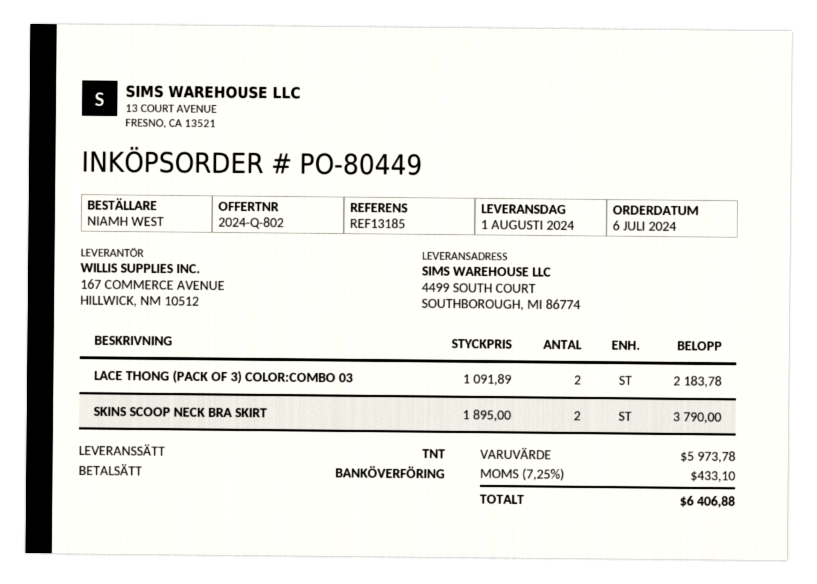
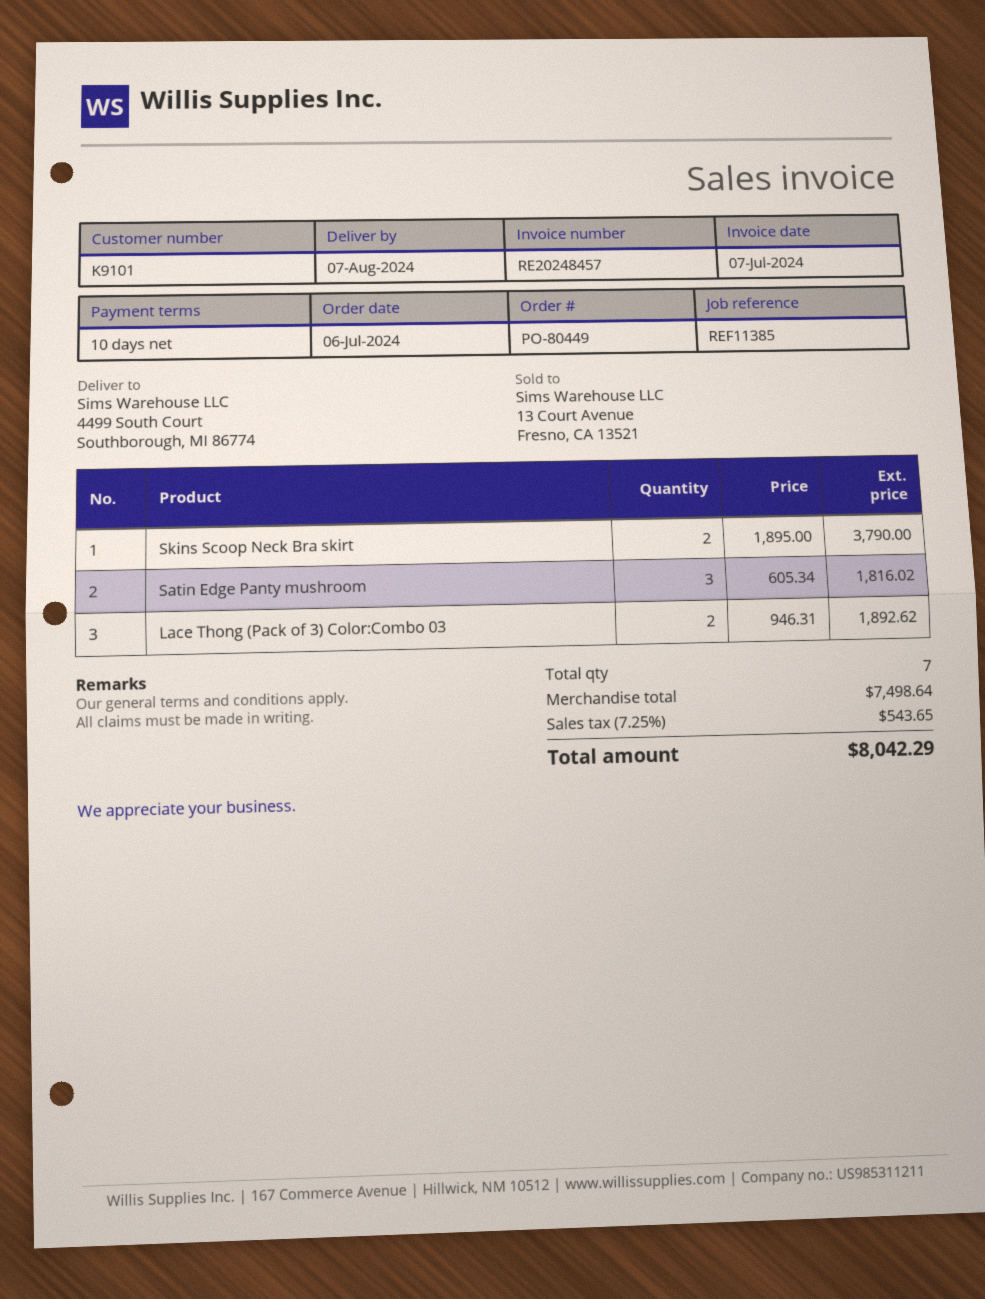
delivery date: 2024-08-01 -> 2024-08-07
reference: REF13185 -> REF11385
LACE THONG (PACK OF 3) COLOR:COMBO 03: 2 x 1091.89 = 2183.78 -> 2 x 946.31 = 1892.62
Satin Edge Panty mushroom: none -> 3 x 605.34 = 1816.02
subtotal: 5973.78 -> 7498.64
tax: 7.25% = 433.10 -> 7.25% = 543.65
total: 6406.88 -> 8042.29

